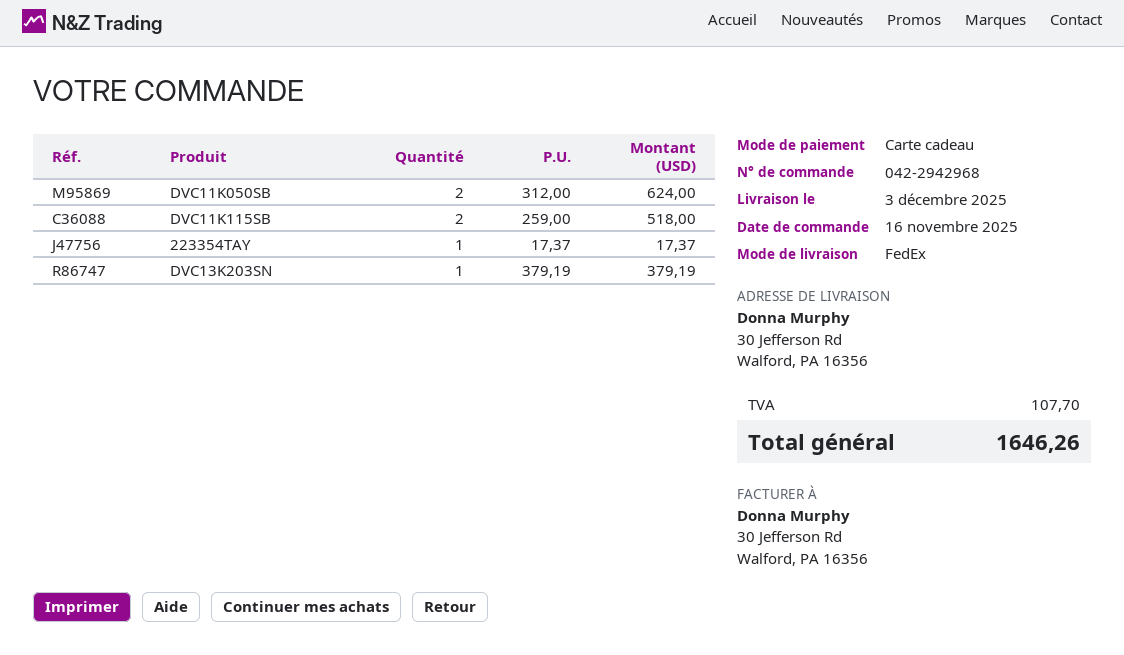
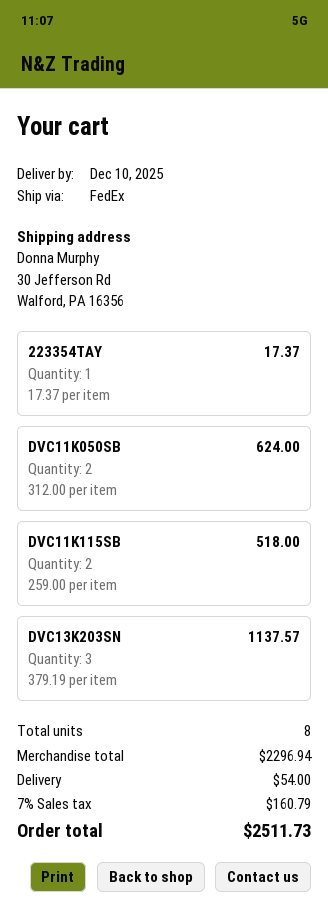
delivery date: 2025-12-03 -> 2025-12-10
DVC13K203SN: 1 x 379.19 = 379.19 -> 3 x 379.19 = 1137.57
shipping: none -> 54.00
tax: 107.70 -> 160.79
total: 1646.26 -> 2511.73

